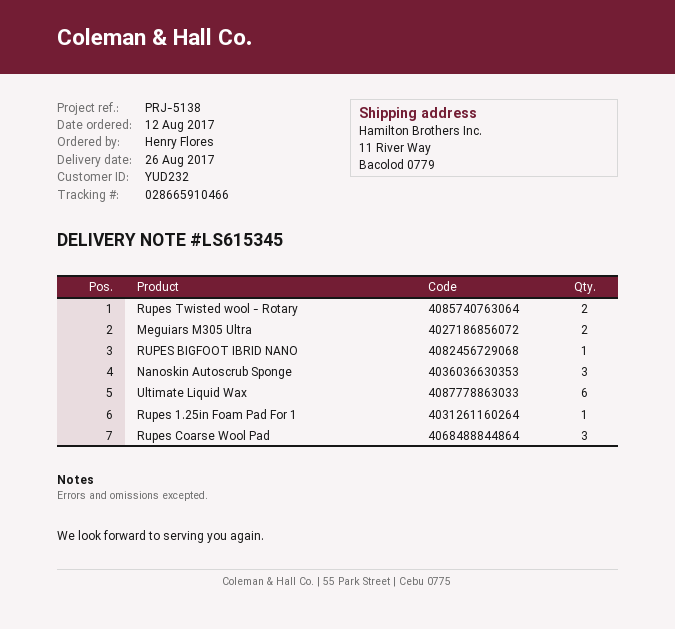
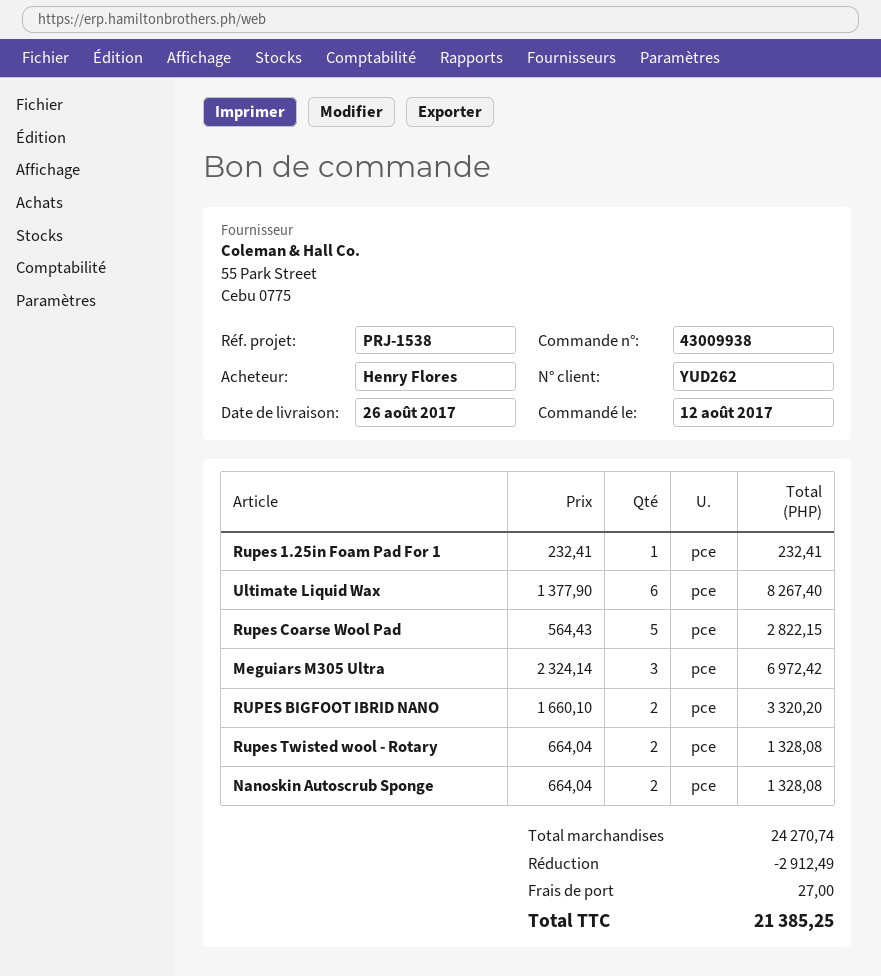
customer number: YUD232 -> YUD262
reference: PRJ-5138 -> PRJ-1538
Meguiars M305 Ultra: 2 -> 3
RUPES BIGFOOT IBRID NANO: 1 -> 2
Nanoskin Autoscrub Sponge: 3 -> 2
Rupes Coarse Wool Pad: 3 -> 5

